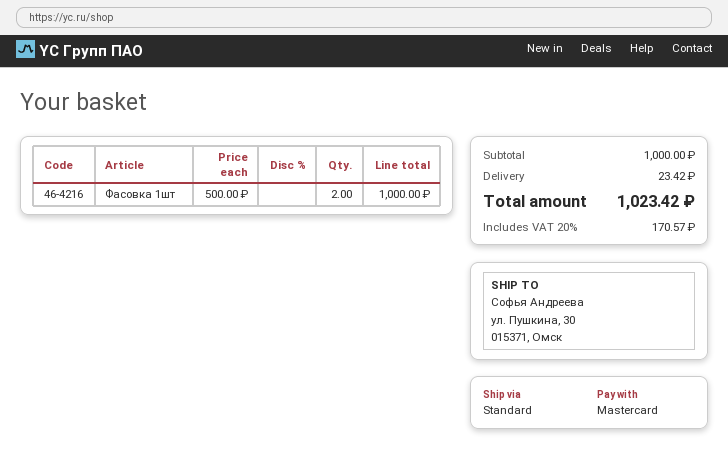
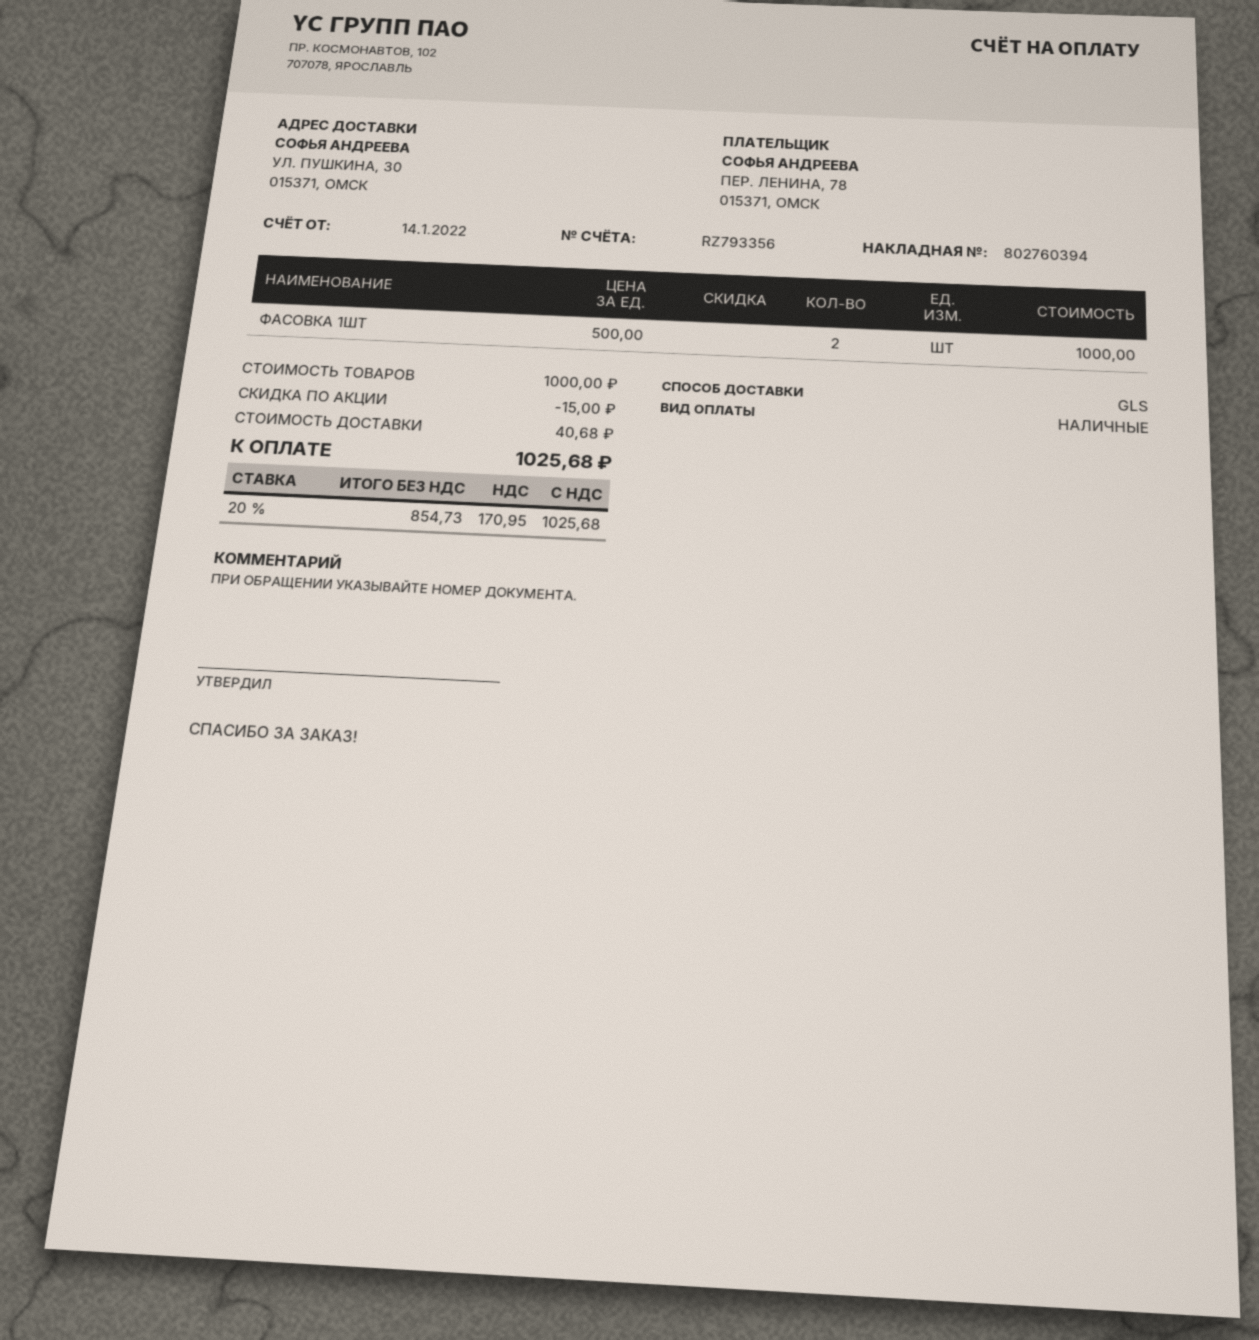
payment method: Mastercard -> cash
shipping method: standard -> GLS
discount: none -> 15.00
shipping: 23.42 -> 40.68
tax: 20% = 170.57 -> 20% = 170.95
total: 1023.42 -> 1025.68

